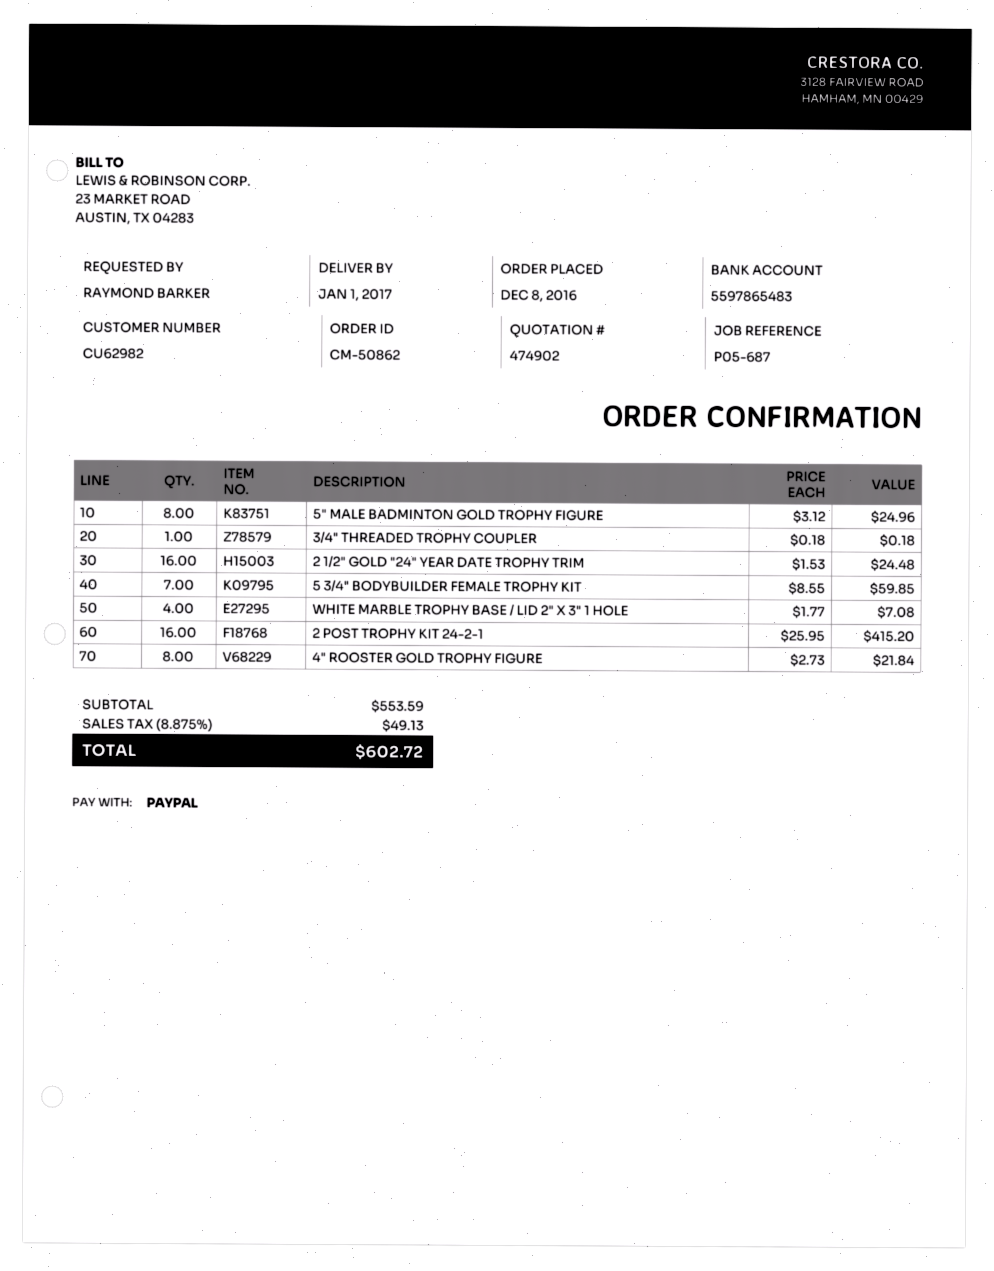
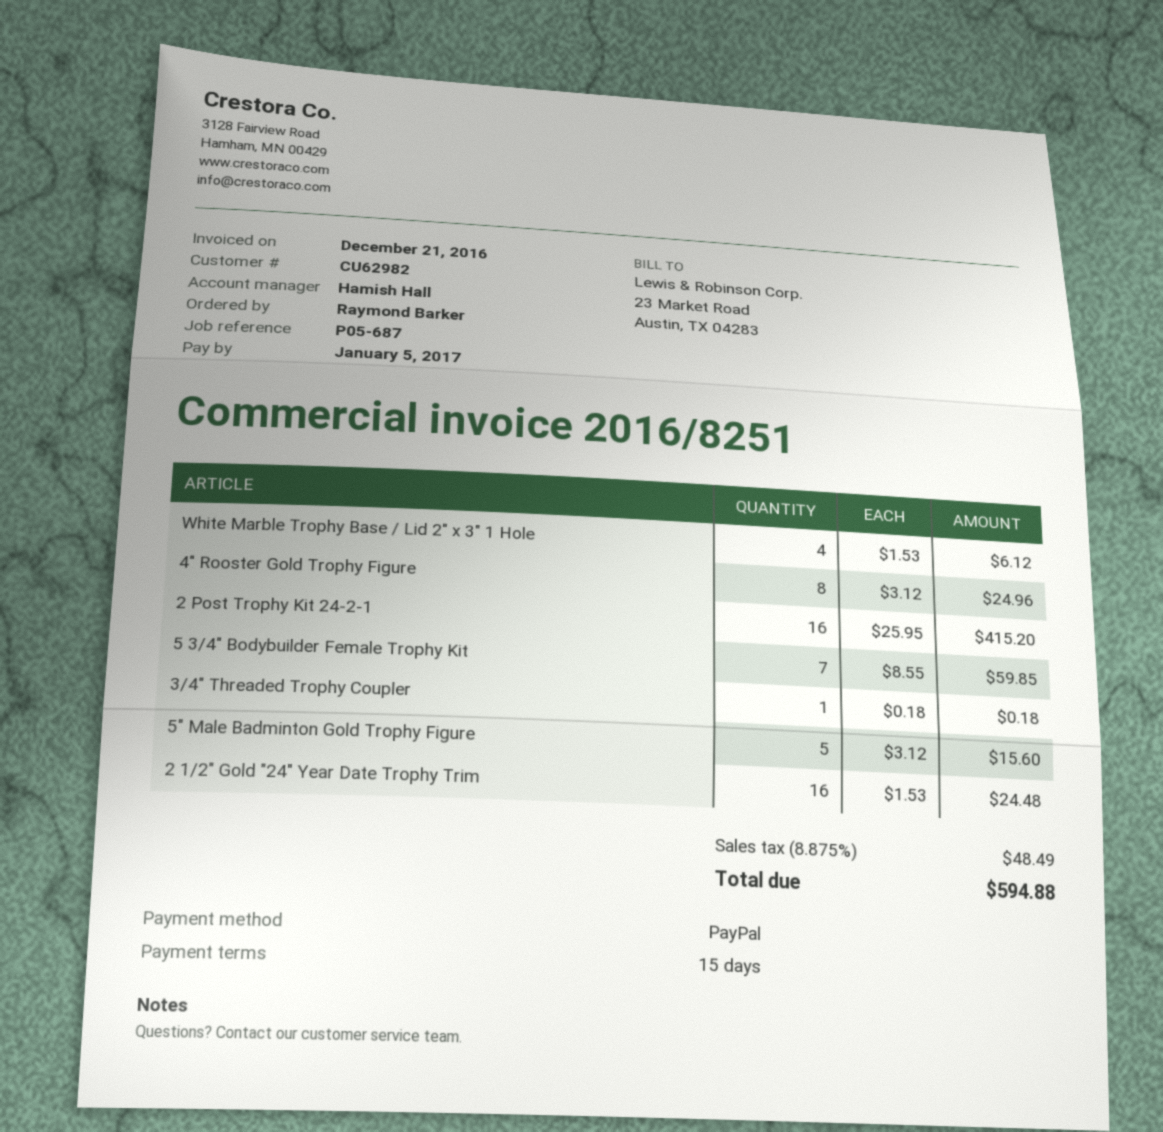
5" MALE BADMINTON GOLD TROPHY FIGURE: 8 x 3.12 = 24.96 -> 5 x 3.12 = 15.60
WHITE MARBLE TROPHY BASE / LID 2" X 3" 1 HOLE: 4 x 1.77 = 7.08 -> 4 x 1.53 = 6.12
4" ROOSTER GOLD TROPHY FIGURE: 8 x 2.73 = 21.84 -> 8 x 3.12 = 24.96
tax: 8.875% = 49.13 -> 8.875% = 48.49
total: 602.72 -> 594.88

